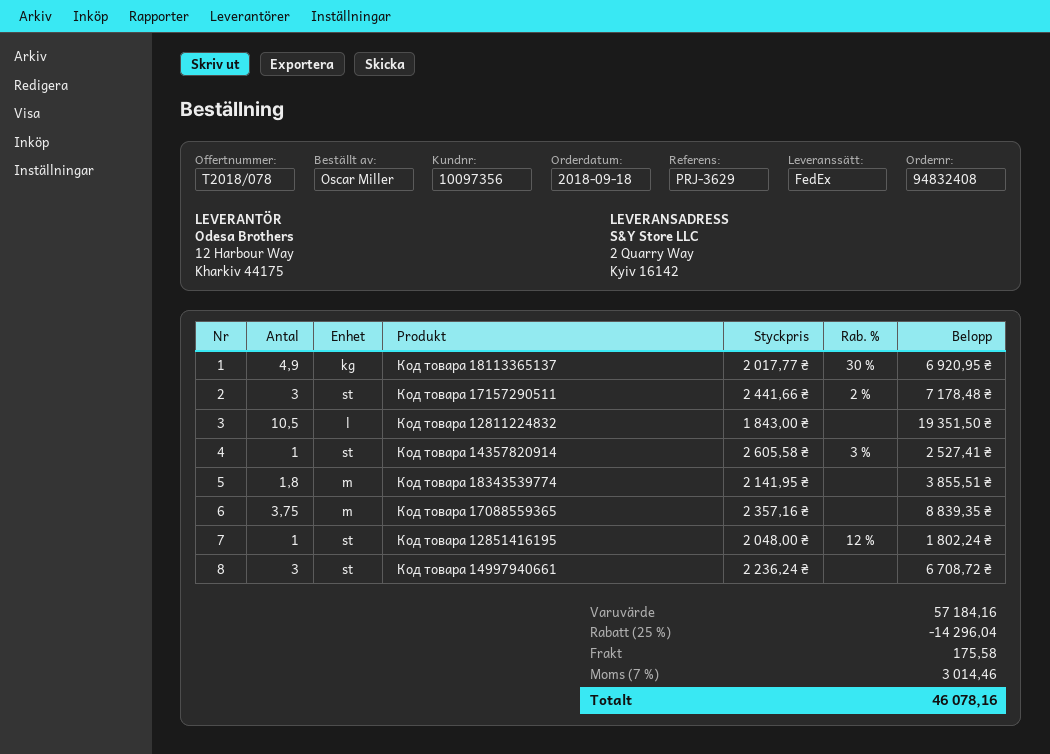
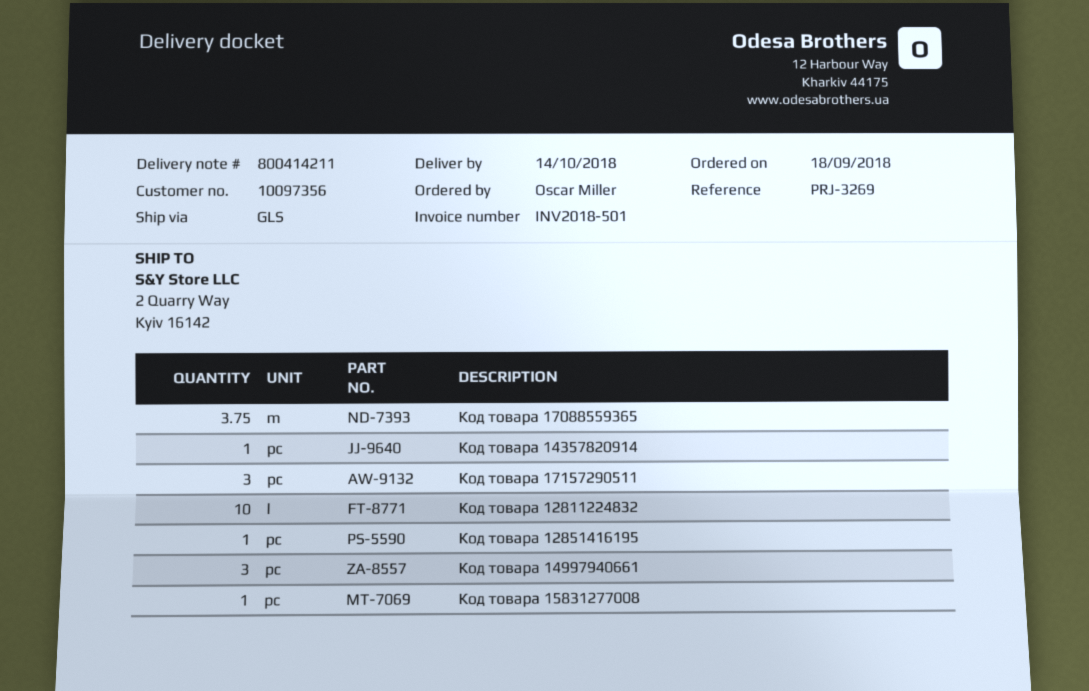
reference: PRJ-3629 -> PRJ-3269
shipping method: FedEx -> GLS
Код товара 18113365137: 4.9 -> none
Код товара 12811224832: 10.5 -> 10
Код товара 18343539774: 1.8 -> none
Код товара 15831277008: none -> 1

